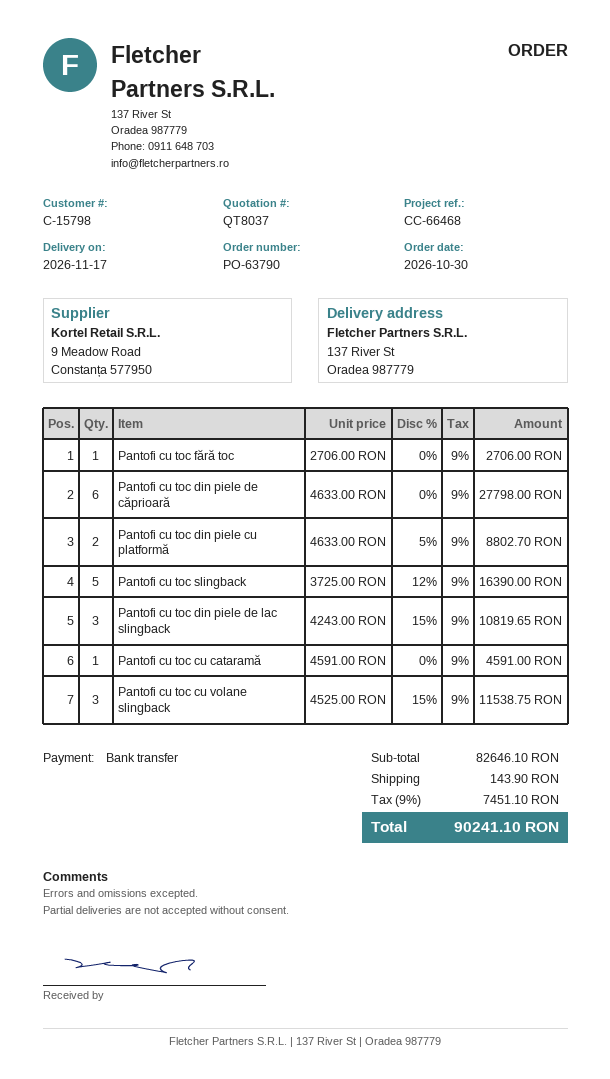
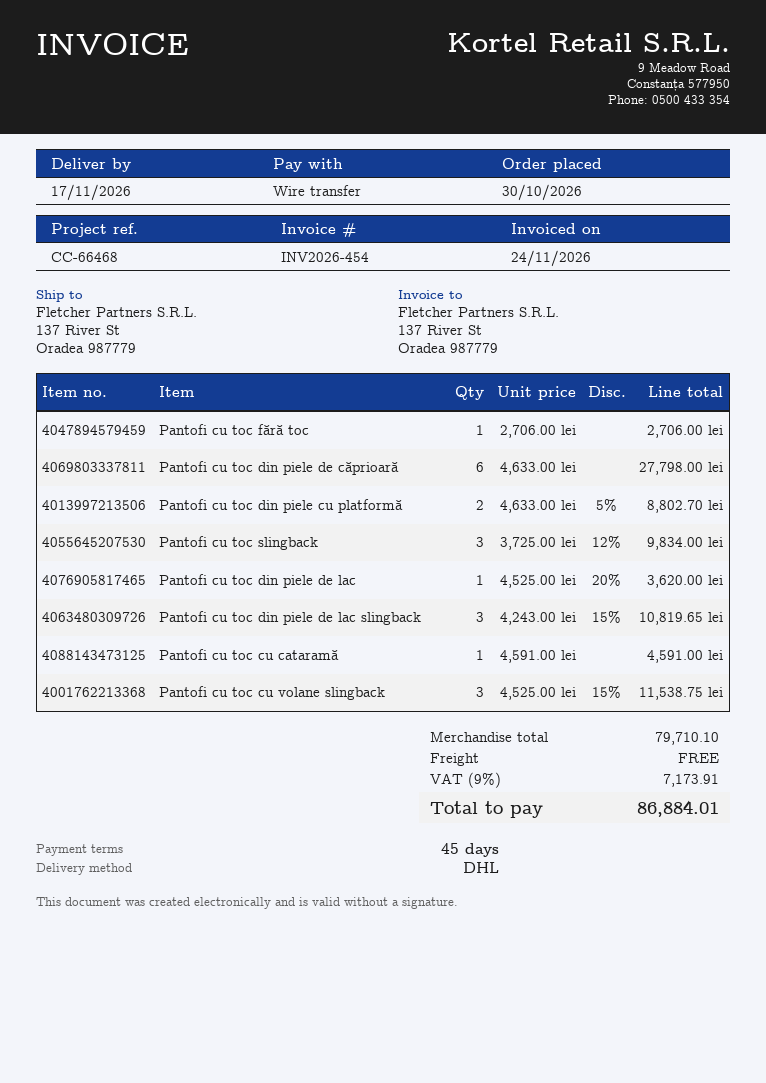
Pantofi cu toc slingback: 5 x 3725.00 - 12% = 16390.00 -> 3 x 3725.00 - 12% = 9834.00
Pantofi cu toc din piele de lac: none -> 1 x 4525.00 - 20% = 3620.00
subtotal: 82646.10 -> 79710.10
shipping: 143.90 -> 0.00
tax: 9% = 7451.10 -> 9% = 7173.91
total: 90241.10 -> 86884.01

